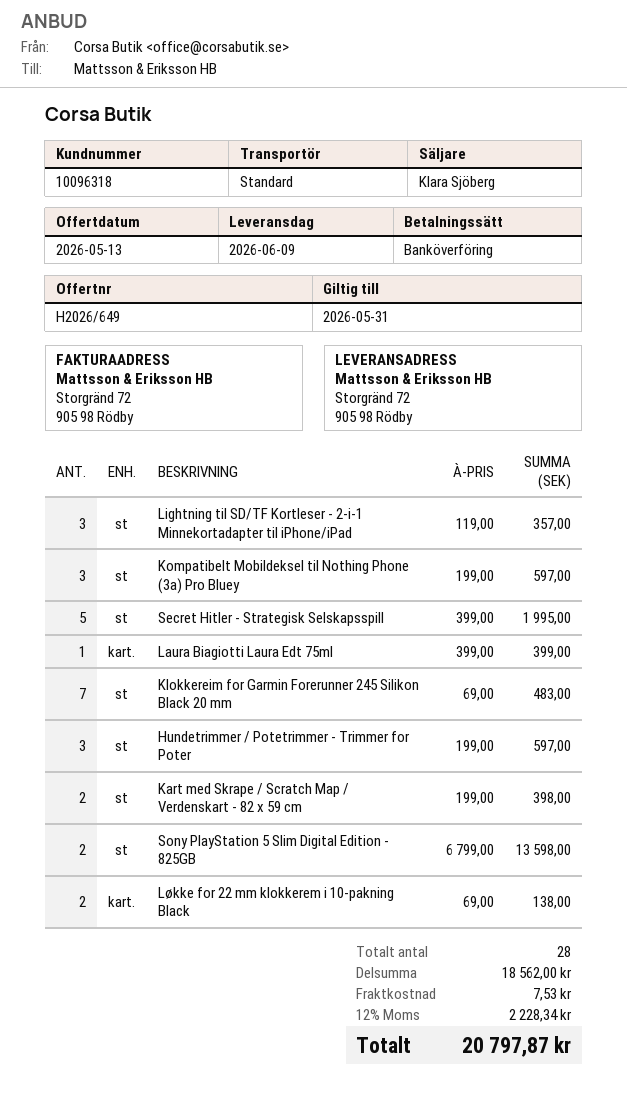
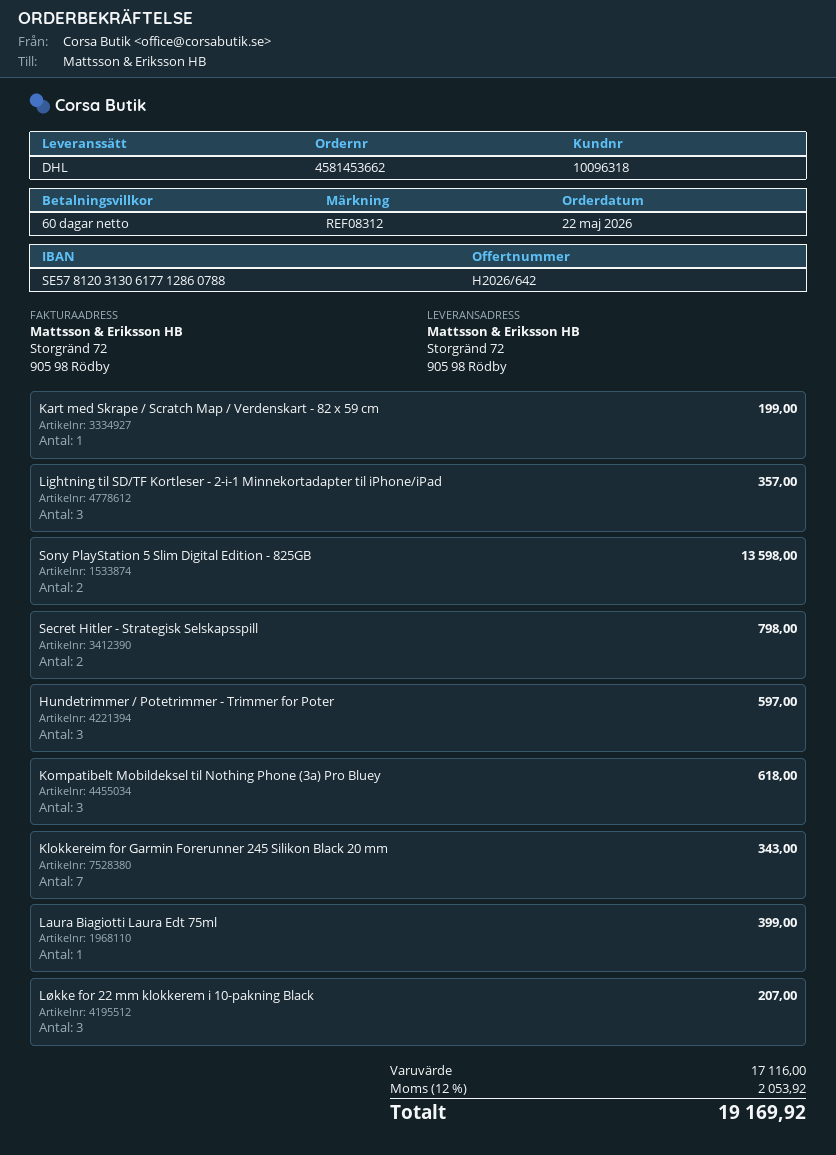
quote number: H2026/649 -> H2026/642
shipping method: standard -> DHL
Kompatibelt Mobildeksel til Nothing Phone (3a) Pro Bluey: 3 for 597.00 -> 3 for 618.00
Secret Hitler - Strategisk Selskapsspill: 5 for 1995.00 -> 2 for 798.00
Klokkereim for Garmin Forerunner 245 Silikon Black 20 mm: 7 for 483.00 -> 7 for 343.00
Kart med Skrape / Scratch Map / Verdenskart - 82 x 59 cm: 2 for 398.00 -> 1 for 199.00
Løkke for 22 mm klokkerem i 10-pakning Black: 2 for 138.00 -> 3 for 207.00
subtotal: 18562.00 -> 17116.00
shipping: 7.53 -> none
tax: 12% = 2228.34 -> 12% = 2053.92
total: 20797.87 -> 19169.92

